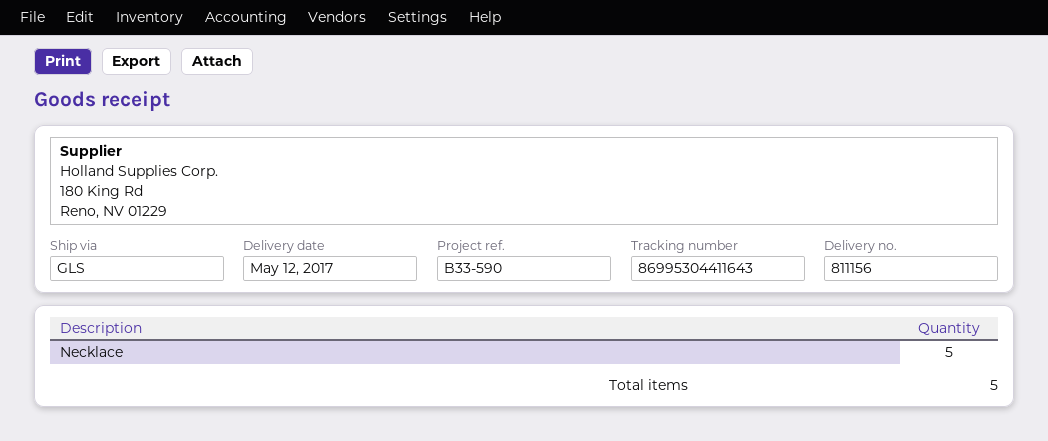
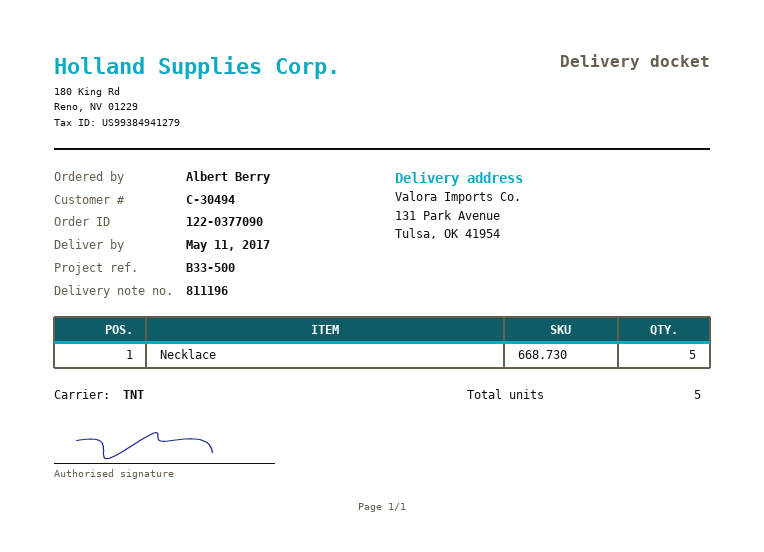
delivery note number: 811156 -> 811196
delivery date: 2017-05-12 -> 2017-05-11
reference: B33-590 -> B33-500
shipping method: GLS -> TNT

